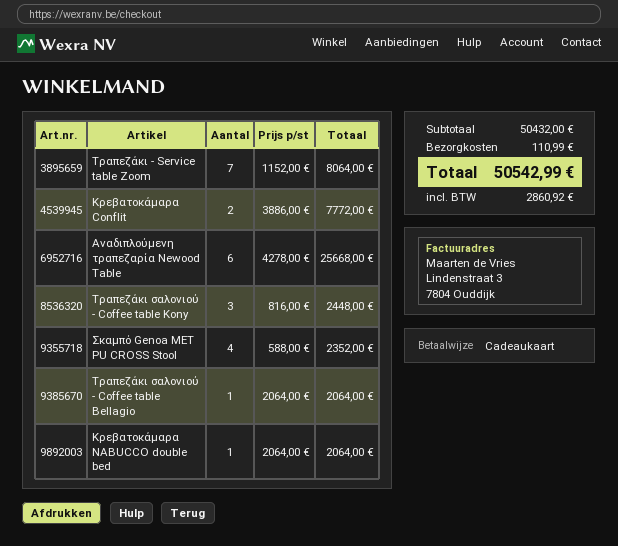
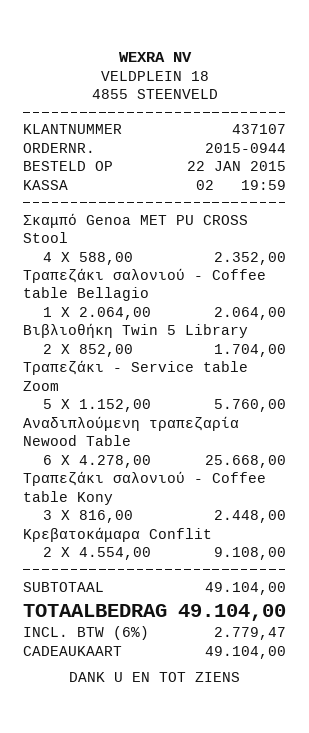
Τραπεζάκι - Service table Zoom: 7 x 1152.00 = 8064.00 -> 5 x 1152.00 = 5760.00
Κρεβατοκάμαρα Conflit: 2 x 3886.00 = 7772.00 -> 2 x 4554.00 = 9108.00
Κρεβατοκάμαρα NABUCCO double bed: 1 x 2064.00 = 2064.00 -> none
Βιβλιοθήκη Twin 5 Library: none -> 2 x 852.00 = 1704.00
subtotal: 50432.00 -> 49104.00
shipping: 110.99 -> none
tax: 2860.92 -> 2779.47
total: 50542.99 -> 49104.00

